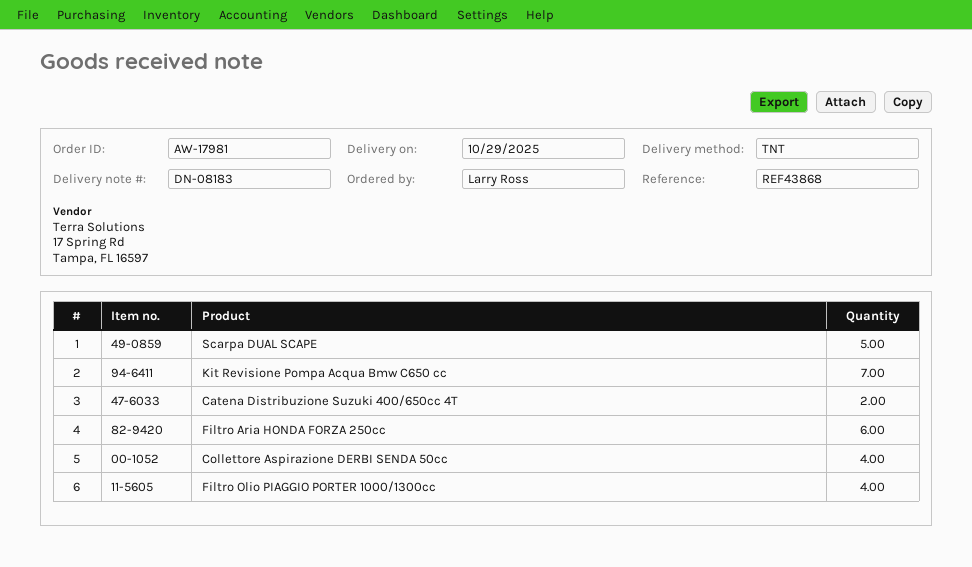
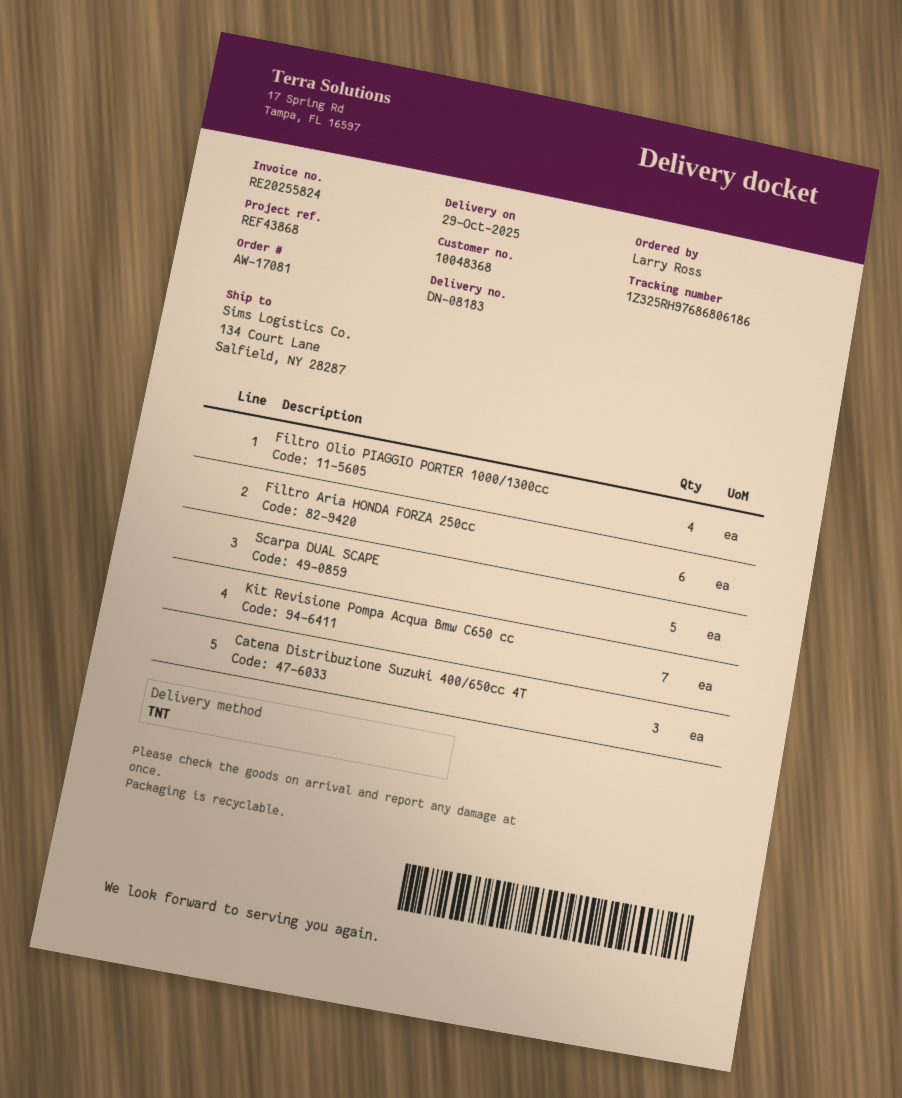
order number: AW-17981 -> AW-17081
Catena Distribuzione Suzuki 400/650cc 4T: 2 -> 3
Collettore Aspirazione DERBI SENDA 50cc: 4 -> none

